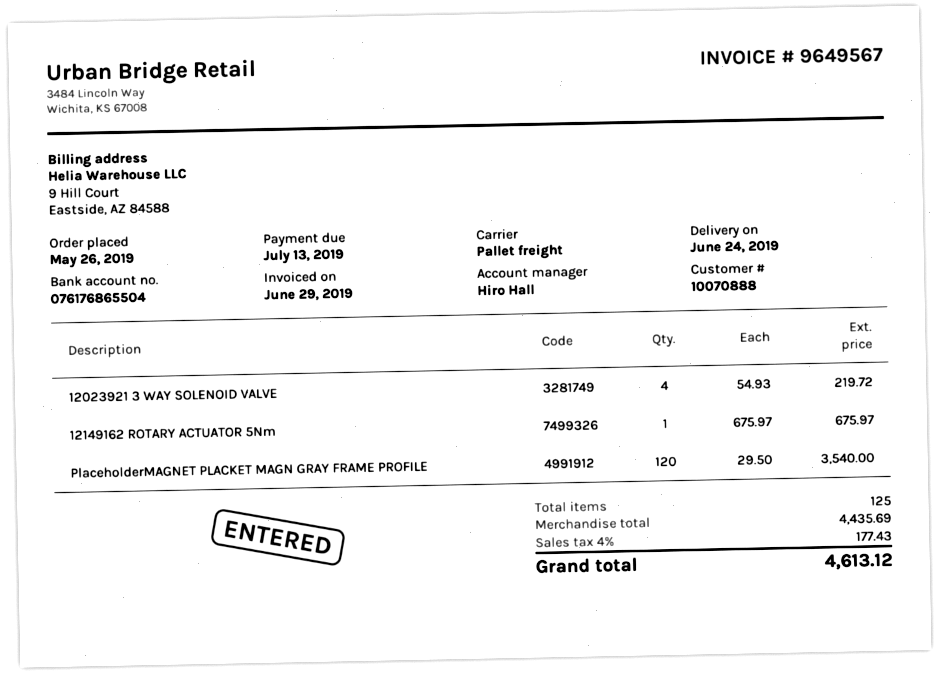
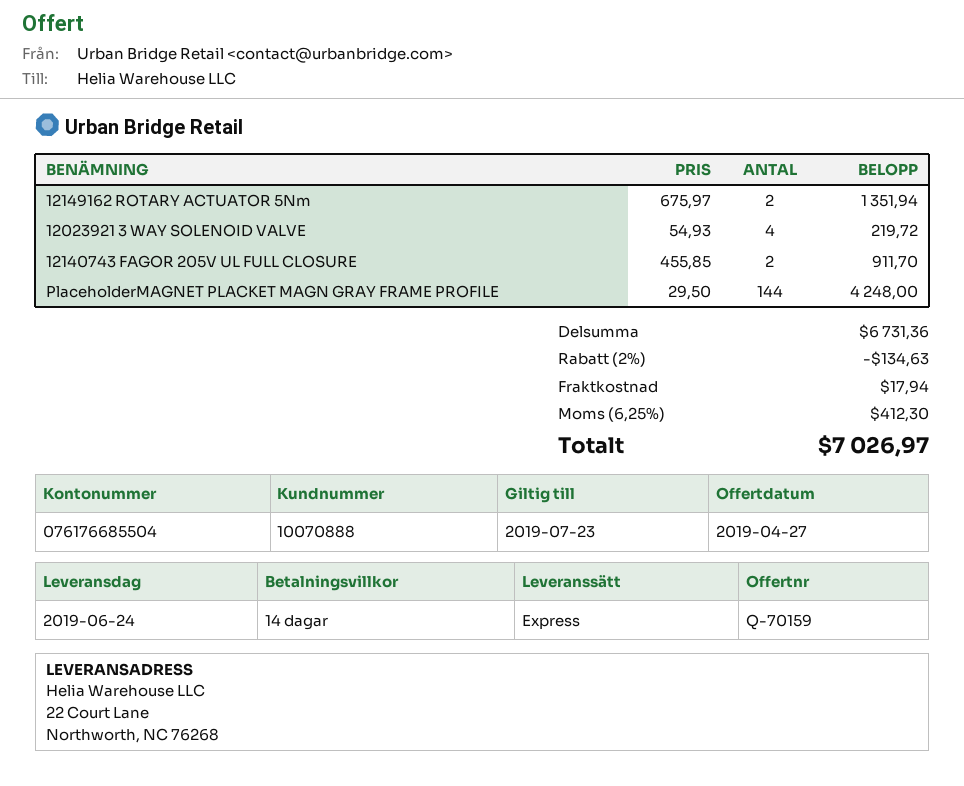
bank account: 076176865504 -> 076176685504
shipping method: pallet freight -> express
12149162 ROTARY ACTUATOR 5Nm: 1 x 675.97 = 675.97 -> 2 x 675.97 = 1351.94
PlaceholderMAGNET PLACKET MAGN GRAY FRAME PROFILE: 120 x 29.50 = 3540.00 -> 144 x 29.50 = 4248.00
12140743 FAGOR 205V UL FULL CLOSURE: none -> 2 x 455.85 = 911.70
subtotal: 4435.69 -> 6731.36
discount: none -> 2% = 134.63
shipping: none -> 17.94
tax: 4% = 177.43 -> 6.25% = 412.30
total: 4613.12 -> 7026.97

